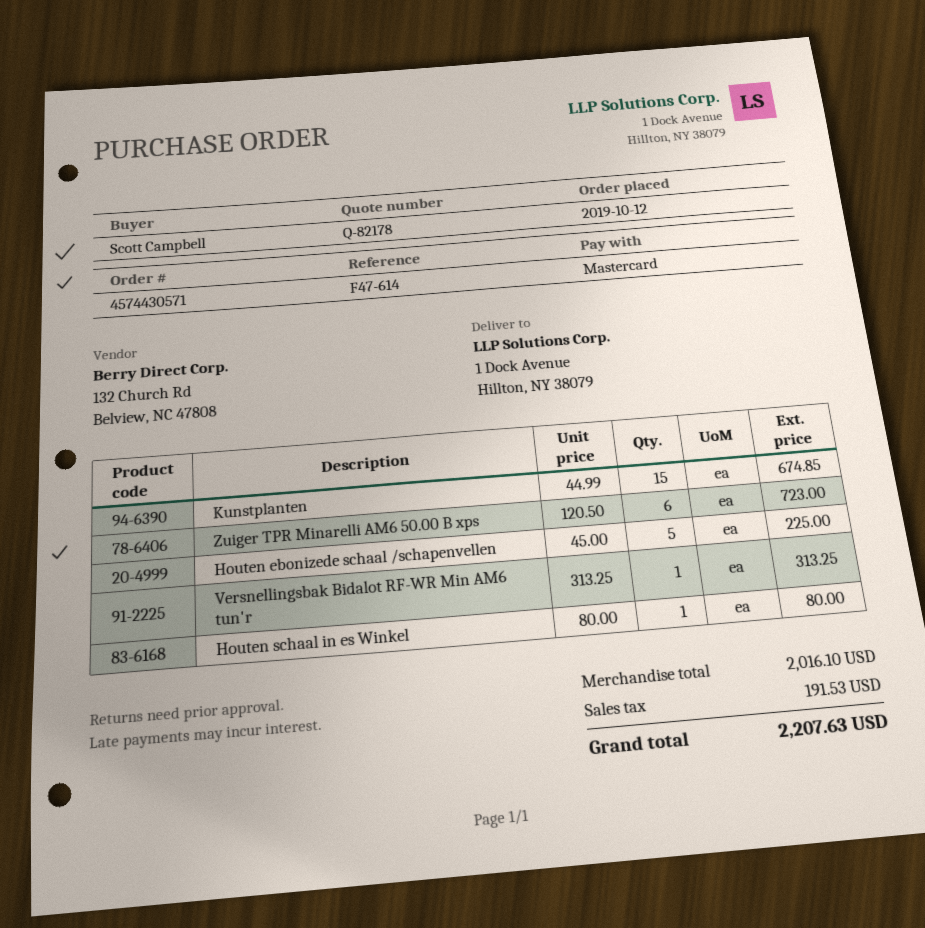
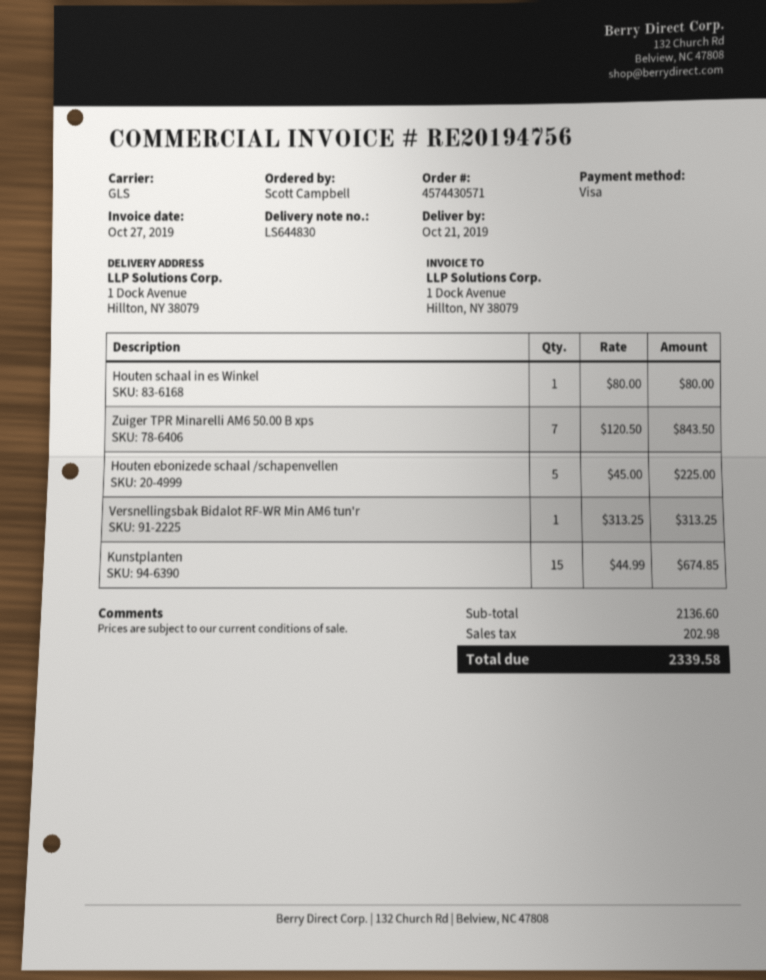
payment method: Mastercard -> Visa
Zuiger TPR Minarelli AM6 50.00 B xps: 6 x 120.50 = 723.00 -> 7 x 120.50 = 843.50
subtotal: 2016.10 -> 2136.60
tax: 191.53 -> 202.98
total: 2207.63 -> 2339.58

